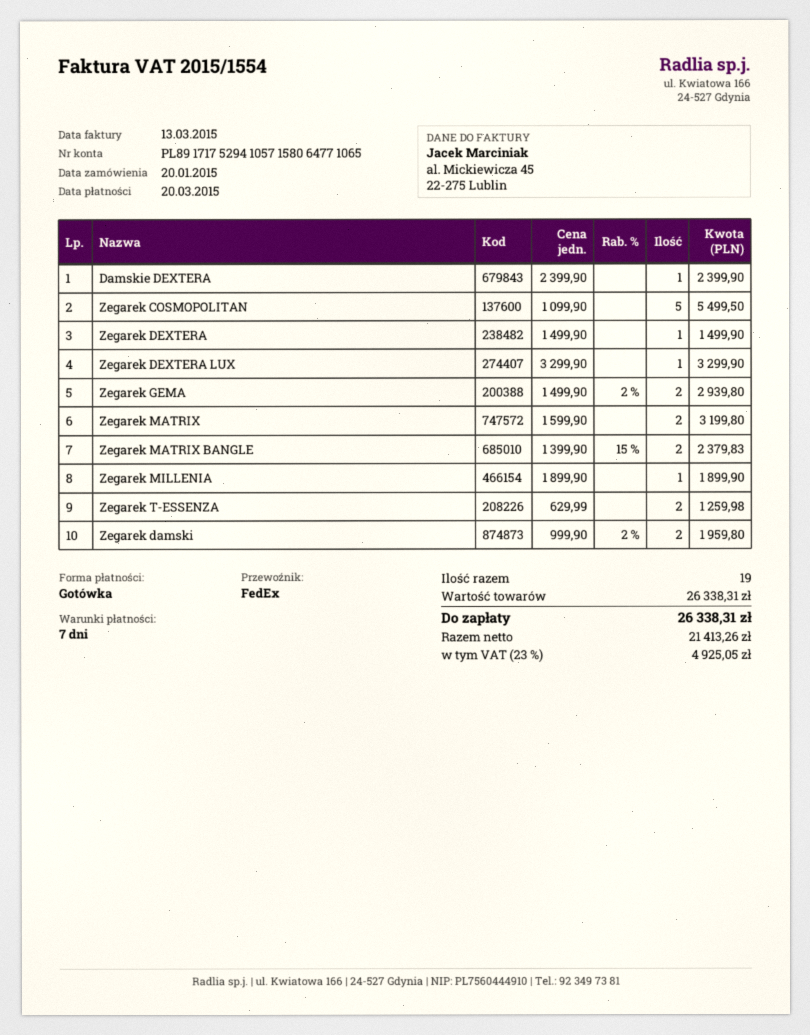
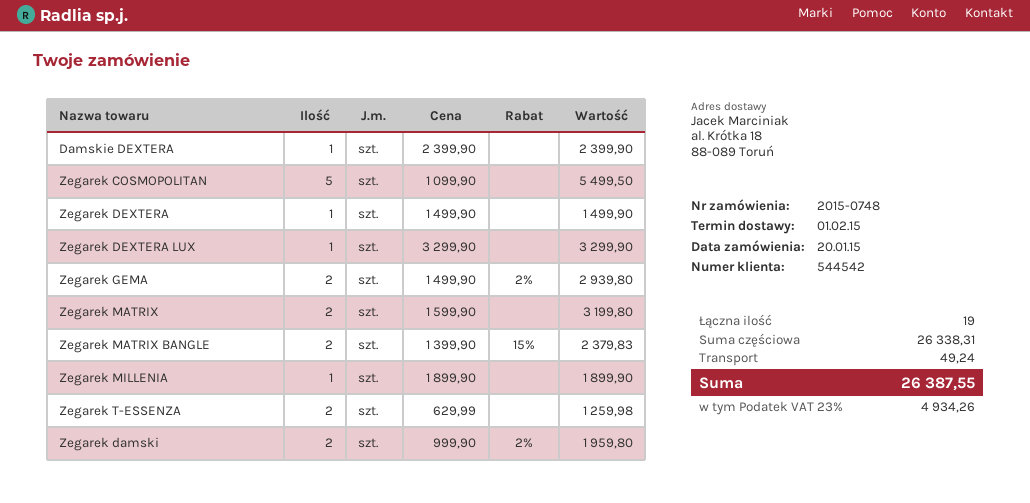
shipping: none -> 49.24
tax: 23% = 4925.05 -> 23% = 4934.26
total: 26338.31 -> 26387.55

